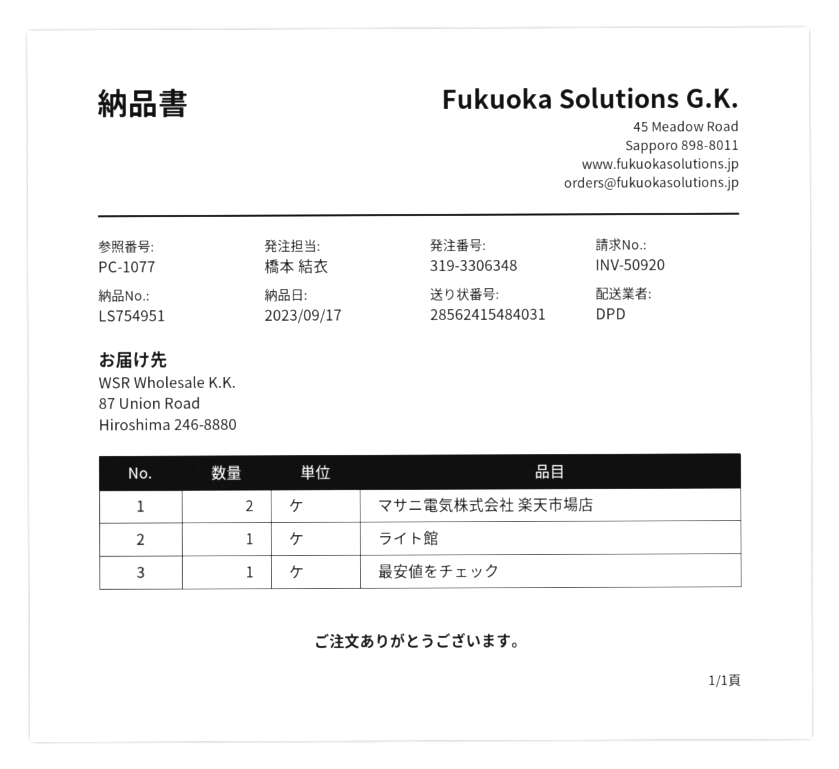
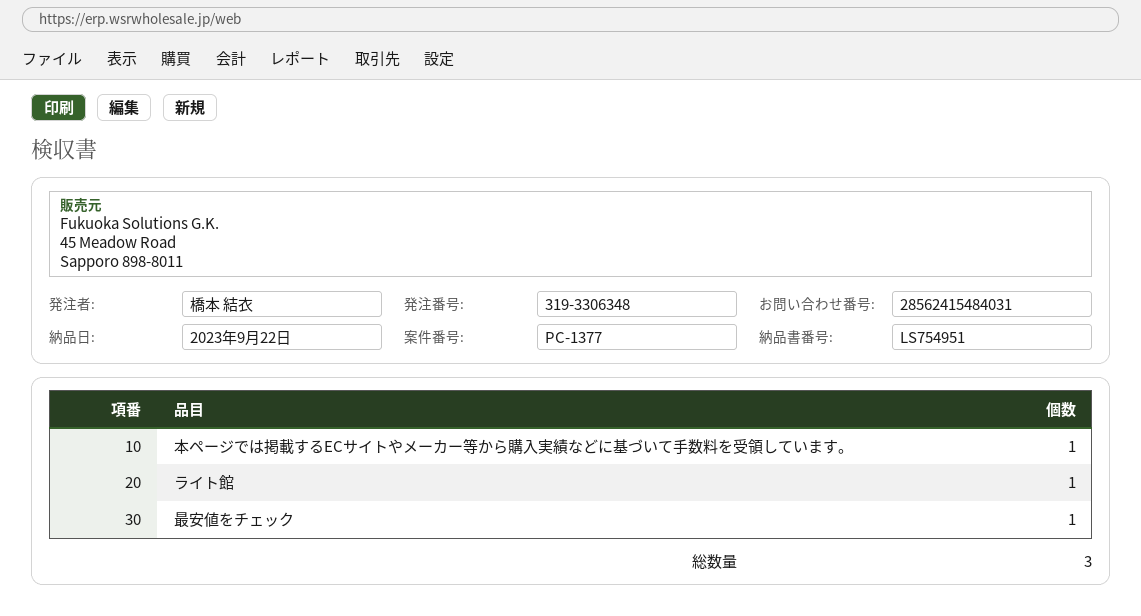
delivery date: 2023-09-17 -> 2023-09-22
reference: PC-1077 -> PC-1377
マサニ電気株式会社 楽天市場店: 2 -> none
本ページでは掲載するECサイトやメーカー等から購入実績などに基づいて手数料を受領しています。: none -> 1

